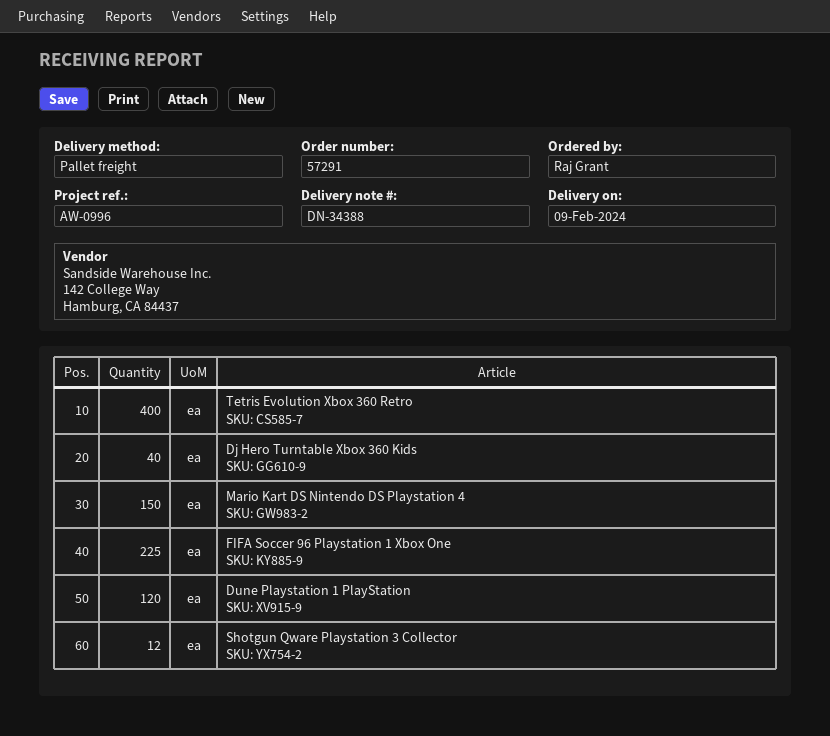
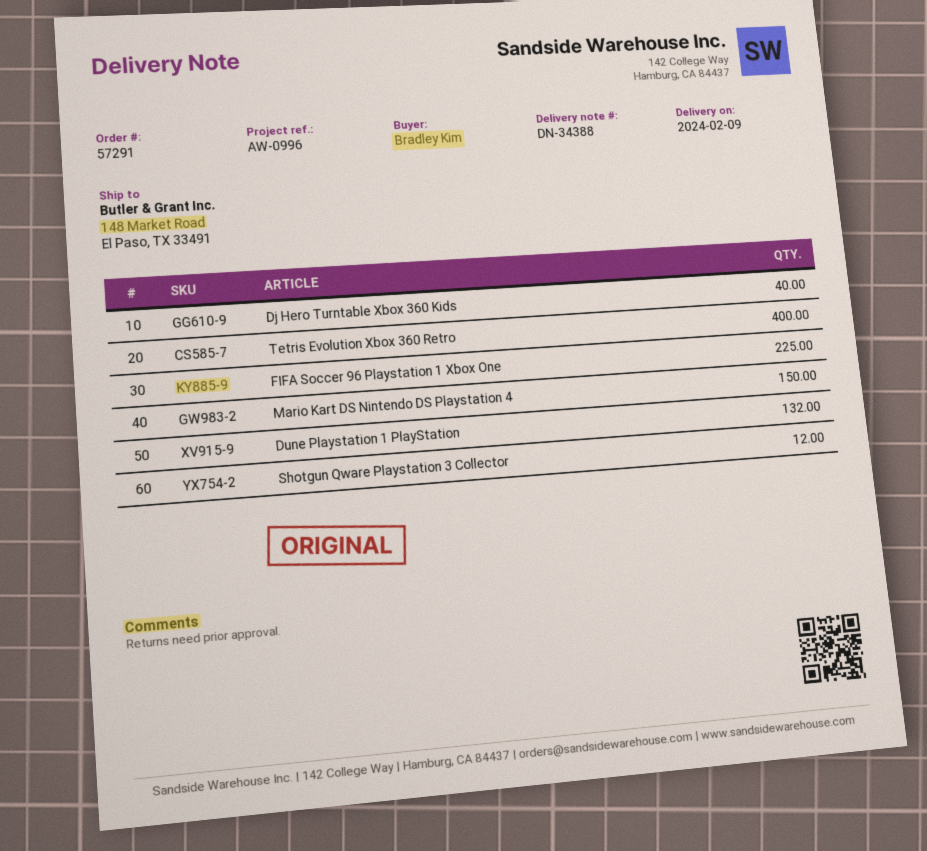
ordered by: Raj Grant -> Bradley Kim
Dune Playstation 1 PlayStation: 120 -> 132

